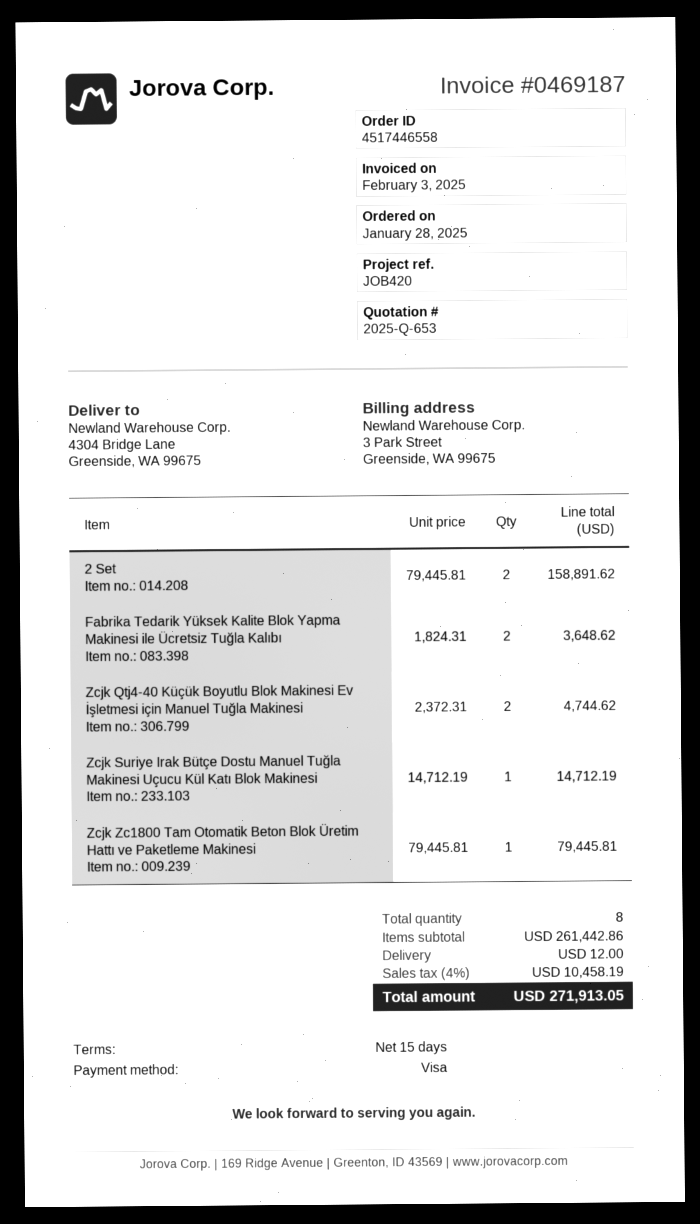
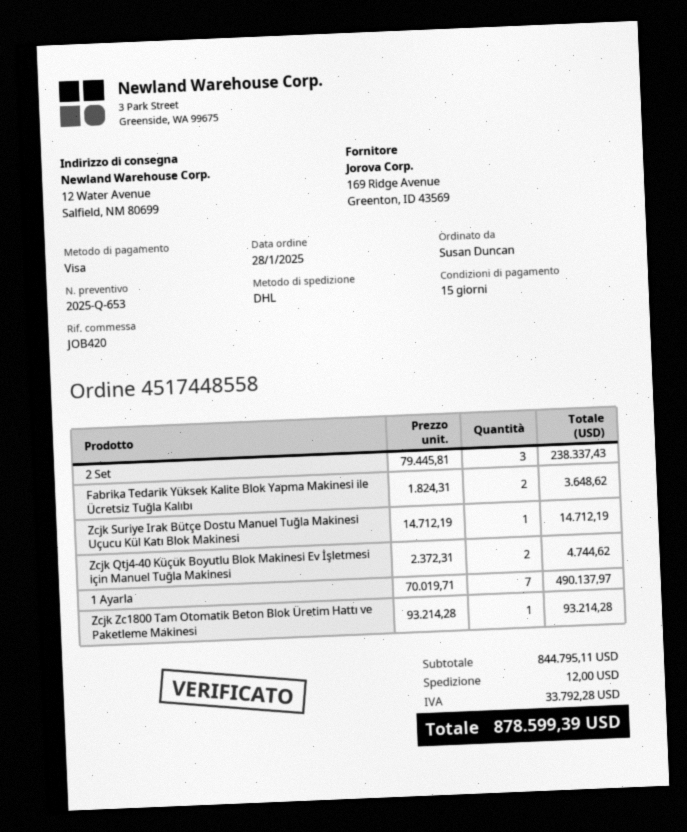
order number: 4517446558 -> 4517448558
ship to: 4304 Bridge Lane, Greenside, WA 99675 -> 12 Water Avenue, Salfield, NM 80699
2 Set: 2 x 79445.81 = 158891.62 -> 3 x 79445.81 = 238337.43
Zcjk Zc1800 Tam Otomatik Beton Blok Üretim Hattı ve Paketleme Makinesi: 1 x 79445.81 = 79445.81 -> 1 x 93214.28 = 93214.28
1 Ayarla: none -> 7 x 70019.71 = 490137.97
subtotal: 261442.86 -> 844795.11
tax: 10458.19 -> 33792.28
total: 271913.05 -> 878599.39

